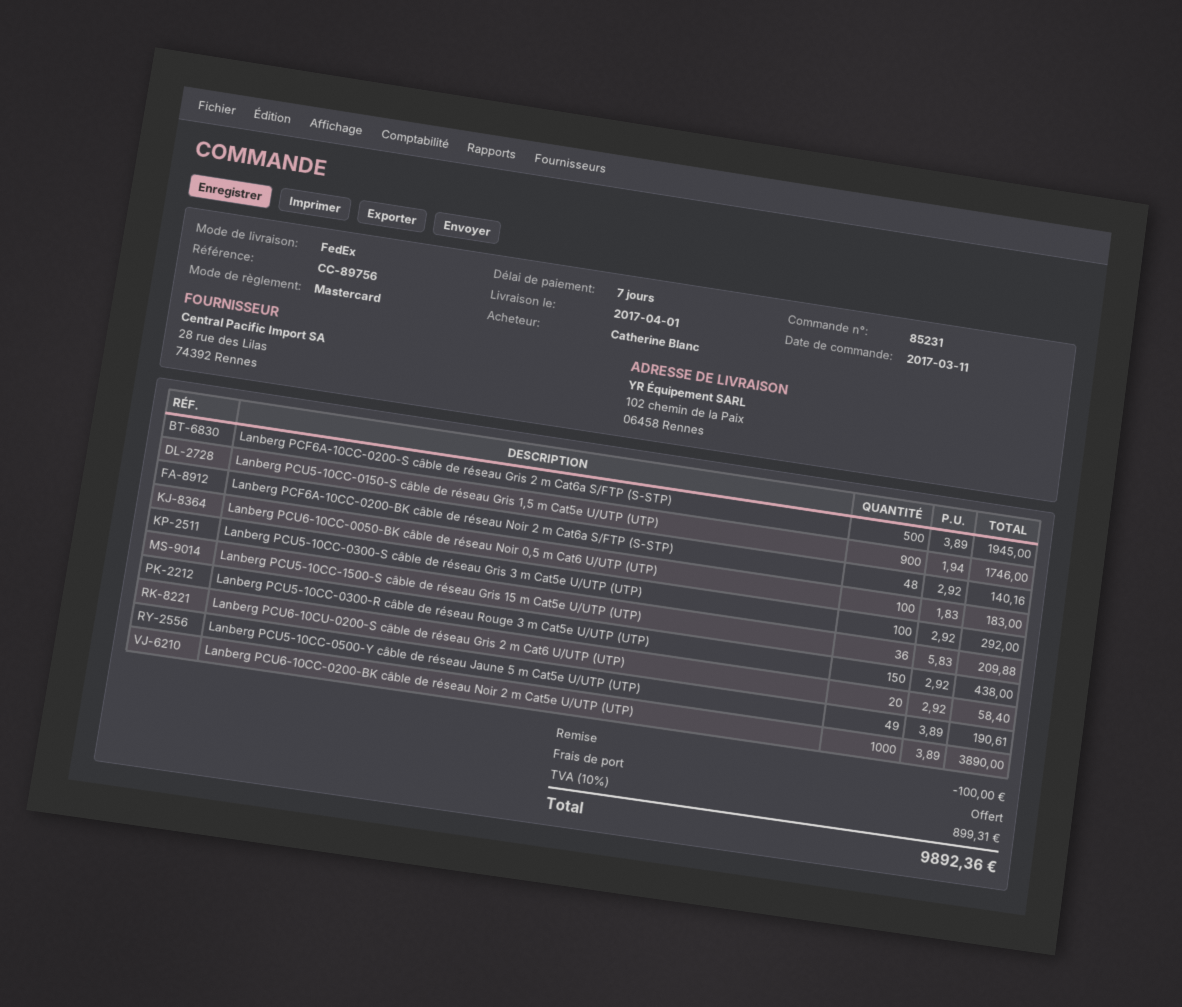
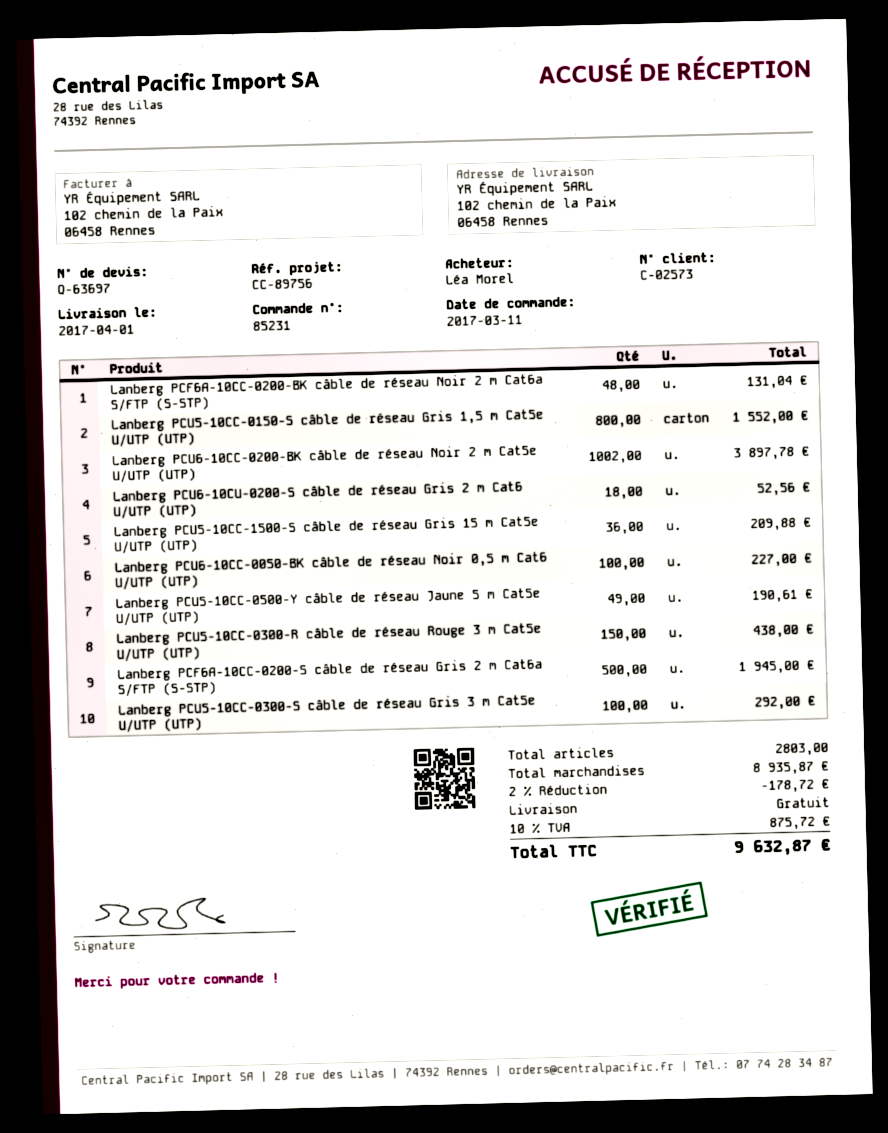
ordered by: Catherine Blanc -> Léa Morel
Lanberg PCU5-10CC-0150-S câble de réseau Gris 1,5 m Cat5e U/UTP (UTP): 900 for 1746.00 -> 800 for 1552.00
Lanberg PCF6A-10CC-0200-BK câble de réseau Noir 2 m Cat6a S/FTP (S-STP): 48 for 140.16 -> 48 for 131.04
Lanberg PCU6-10CC-0050-BK câble de réseau Noir 0,5 m Cat6 U/UTP (UTP): 100 for 183.00 -> 100 for 227.00
Lanberg PCU6-10CU-0200-S câble de réseau Gris 2 m Cat6 U/UTP (UTP): 20 for 58.40 -> 18 for 52.56
Lanberg PCU6-10CC-0200-BK câble de réseau Noir 2 m Cat5e U/UTP (UTP): 1000 for 3890.00 -> 1002 for 3897.78
discount: 100.00 -> 178.72
tax: 10% = 899.31 -> 10% = 875.72
total: 9892.36 -> 9632.87

